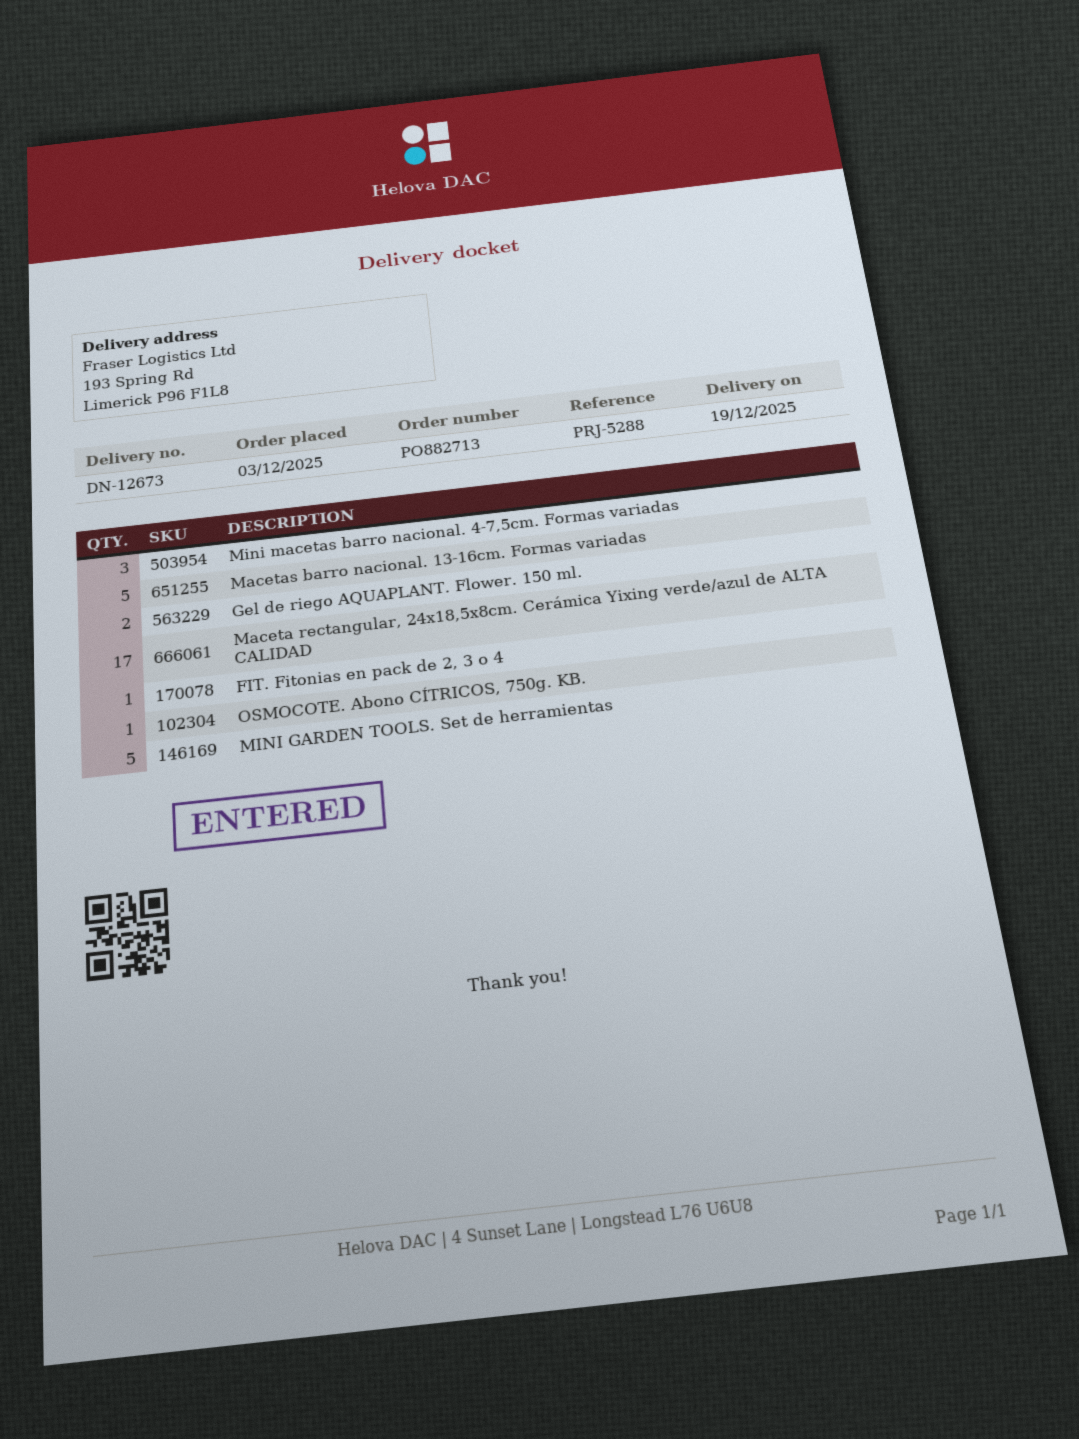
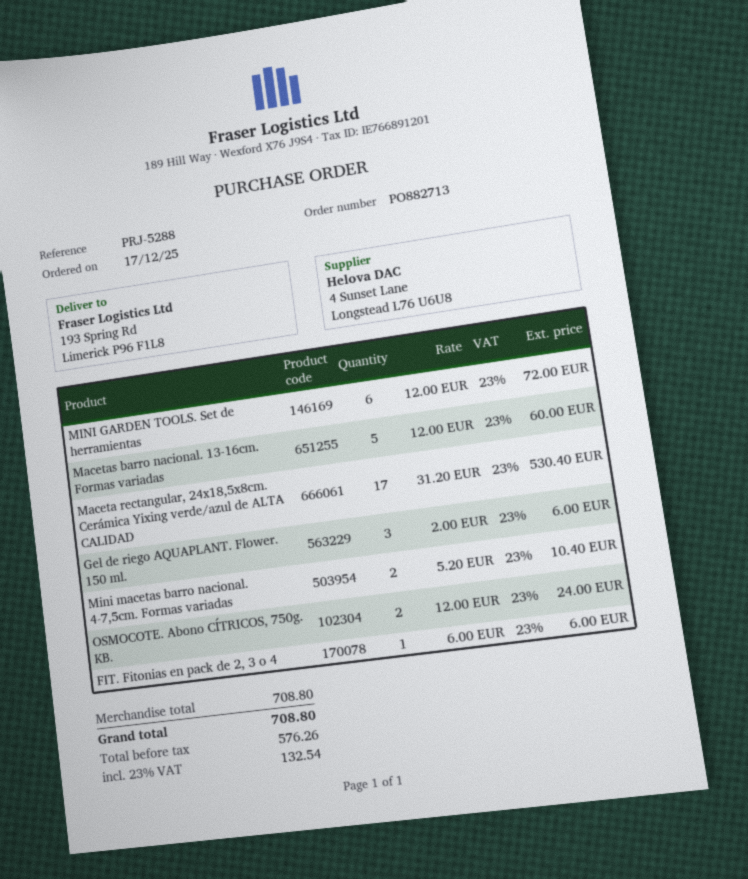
order date: 2025-12-03 -> 2025-12-17
Mini macetas barro nacional. 4-7,5cm. Formas variadas: 3 -> 2
Gel de riego AQUAPLANT. Flower. 150 ml.: 2 -> 3
OSMOCOTE. Abono CÍTRICOS, 750g. KB.: 1 -> 2
MINI GARDEN TOOLS. Set de herramientas: 5 -> 6

